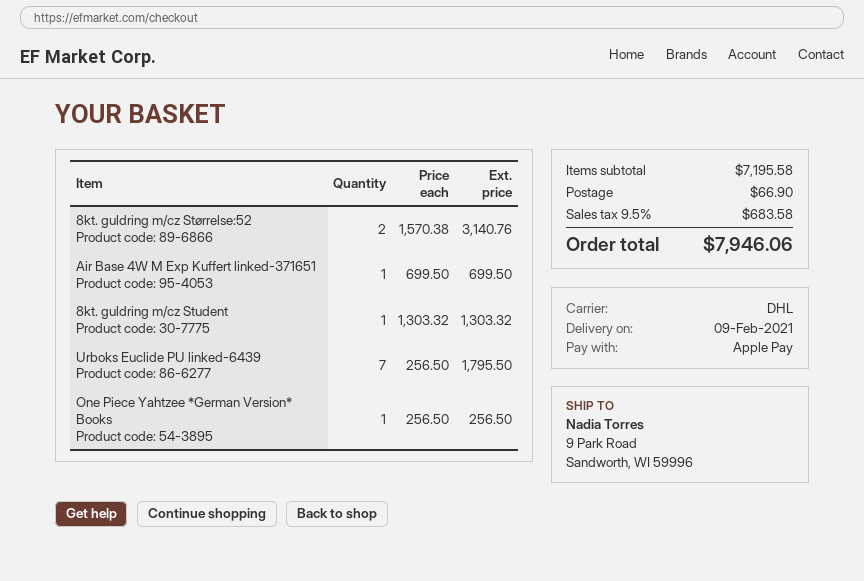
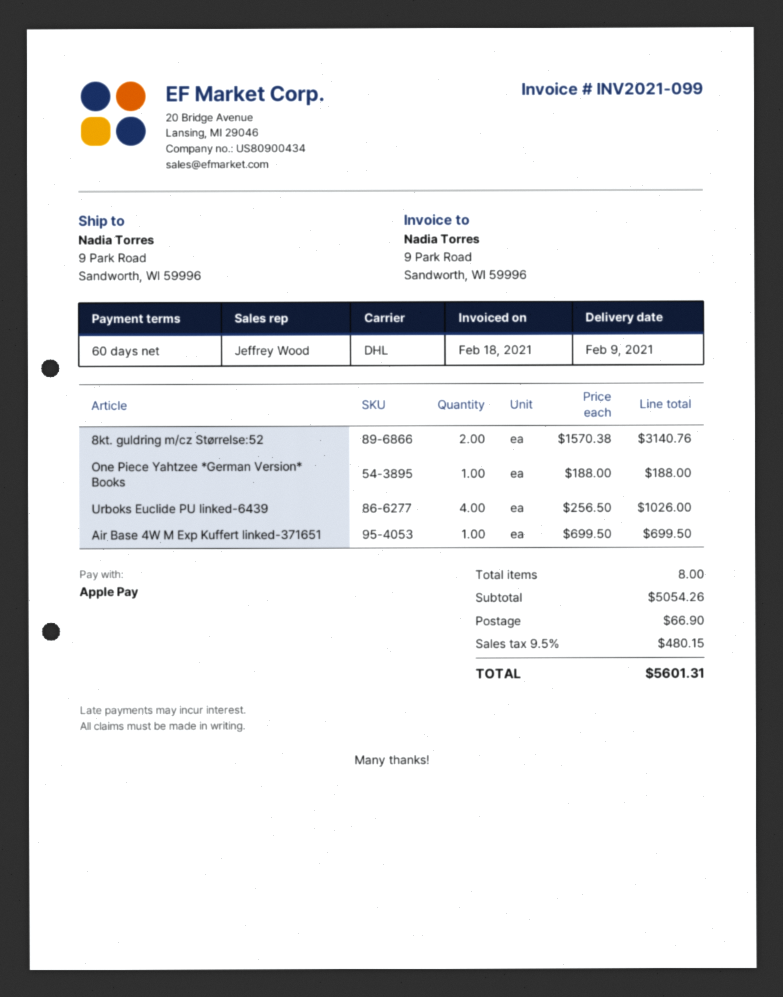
8kt. guldring m/cz Student: 1 x 1303.32 = 1303.32 -> none
Urboks Euclide PU linked-6439: 7 x 256.50 = 1795.50 -> 4 x 256.50 = 1026.00
One Piece Yahtzee *German Version* Books: 1 x 256.50 = 256.50 -> 1 x 188.00 = 188.00
subtotal: 7195.58 -> 5054.26
tax: 9.5% = 683.58 -> 9.5% = 480.15
total: 7946.06 -> 5601.31

